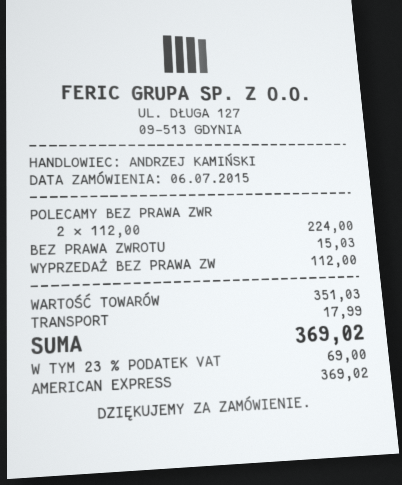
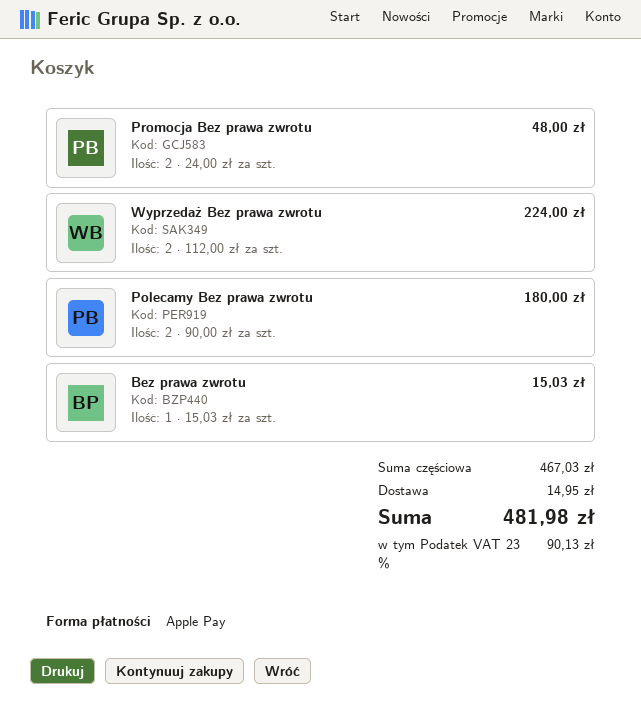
payment method: American Express -> Apple Pay
POLECAMY BEZ PRAWA ZWR: 2 x 112.00 = 224.00 -> 2 x 90.00 = 180.00
WYPRZEDAŻ BEZ PRAWA ZW: 1 x 112.00 = 112.00 -> 2 x 112.00 = 224.00
Promocja Bez prawa zwrotu: none -> 2 x 24.00 = 48.00
subtotal: 351.03 -> 467.03
shipping: 17.99 -> 14.95
tax: 23% = 69.00 -> 23% = 90.13
total: 369.02 -> 481.98

